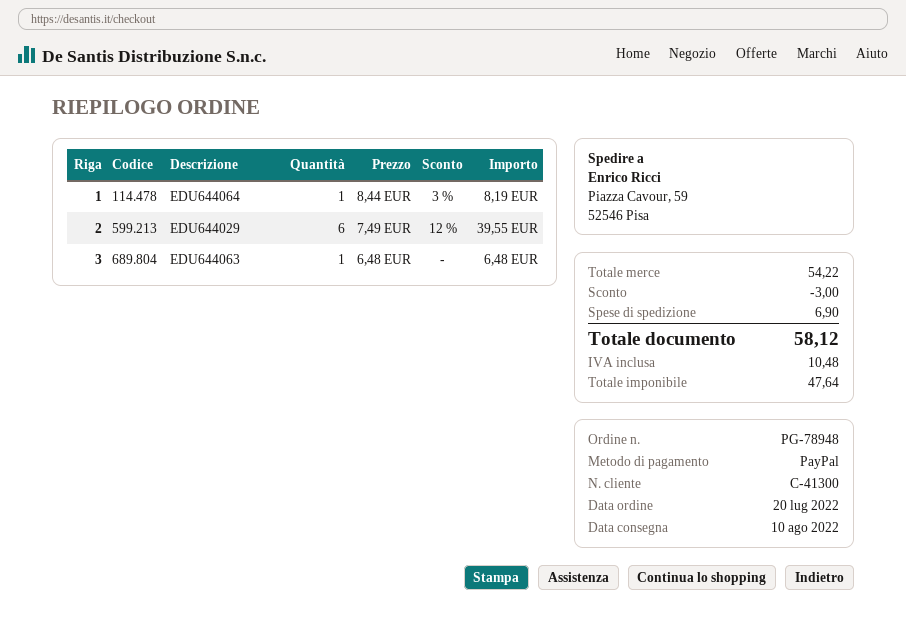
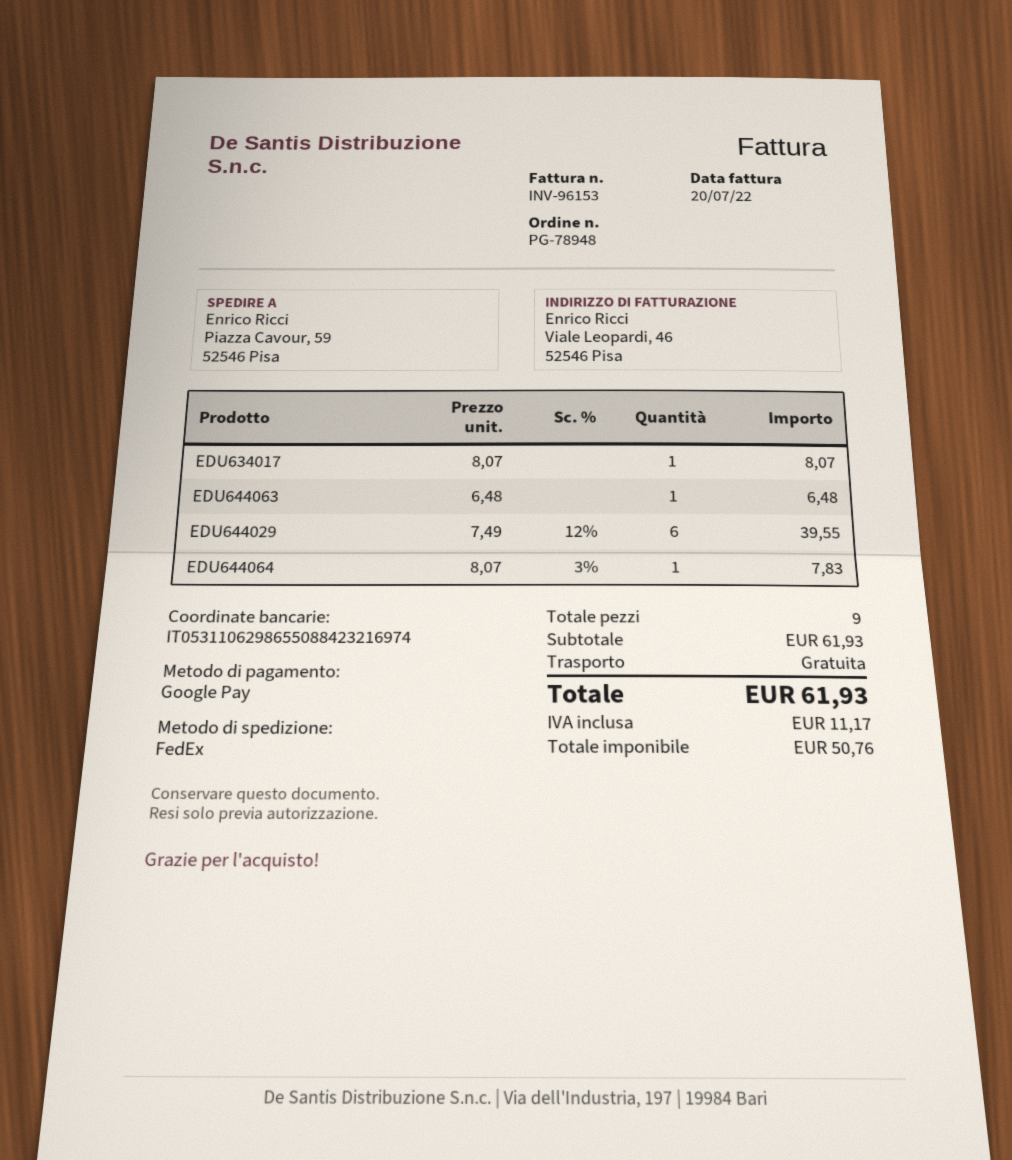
payment method: PayPal -> Google Pay
EDU644064: 1 x 8.44 - 3% = 8.19 -> 1 x 8.07 - 3% = 7.83
EDU634017: none -> 1 x 8.07 = 8.07
subtotal: 54.22 -> 61.93
discount: 3.00 -> none
shipping: 6.90 -> 0.00
net: 47.64 -> 50.76
tax: 10.48 -> 11.17
total: 58.12 -> 61.93

